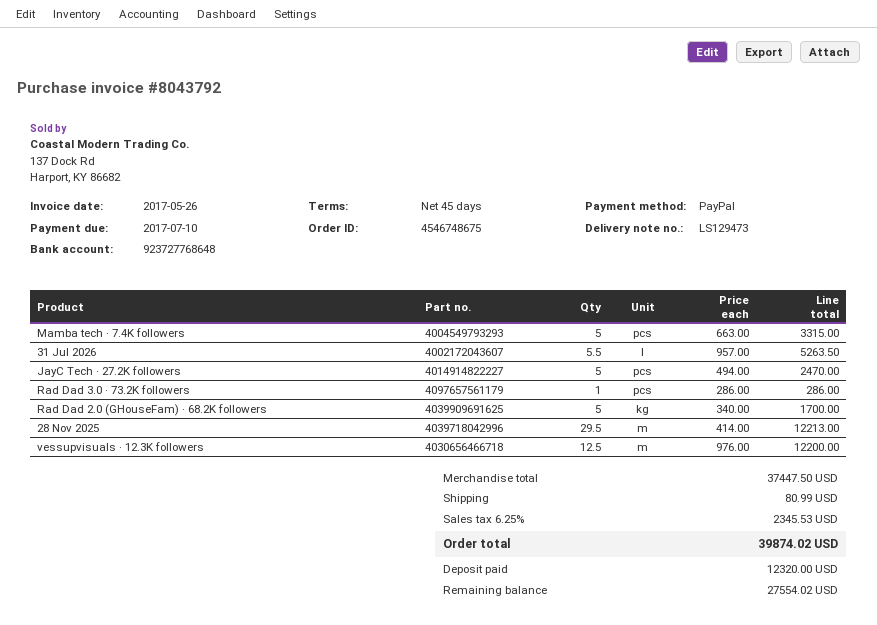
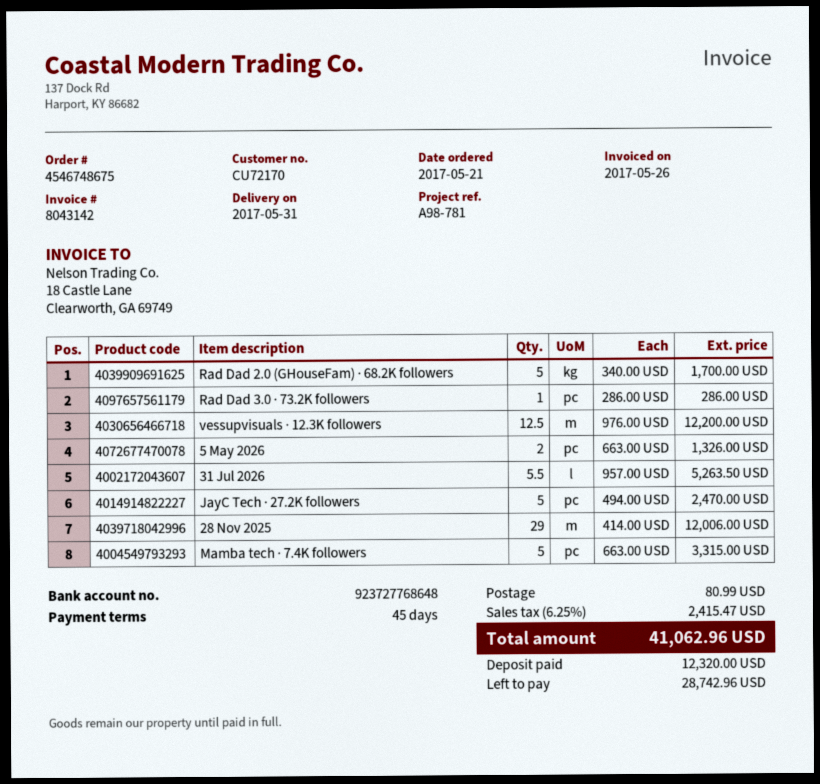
invoice number: 8043792 -> 8043142
28 Nov 2025: 29.5 x 414.00 = 12213.00 -> 29 x 414.00 = 12006.00
5 May 2026: none -> 2 x 663.00 = 1326.00
tax: 6.25% = 2345.53 -> 6.25% = 2415.47
total: 39874.02 -> 41062.96
balance: 27554.02 -> 28742.96

